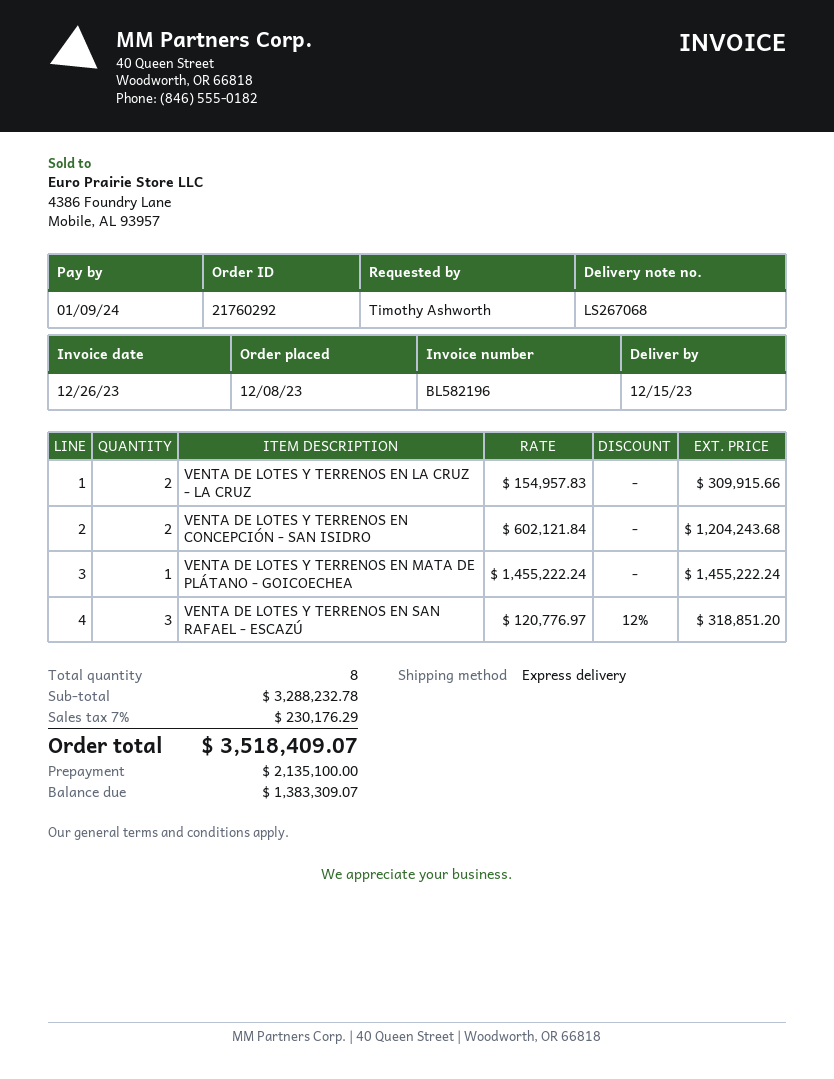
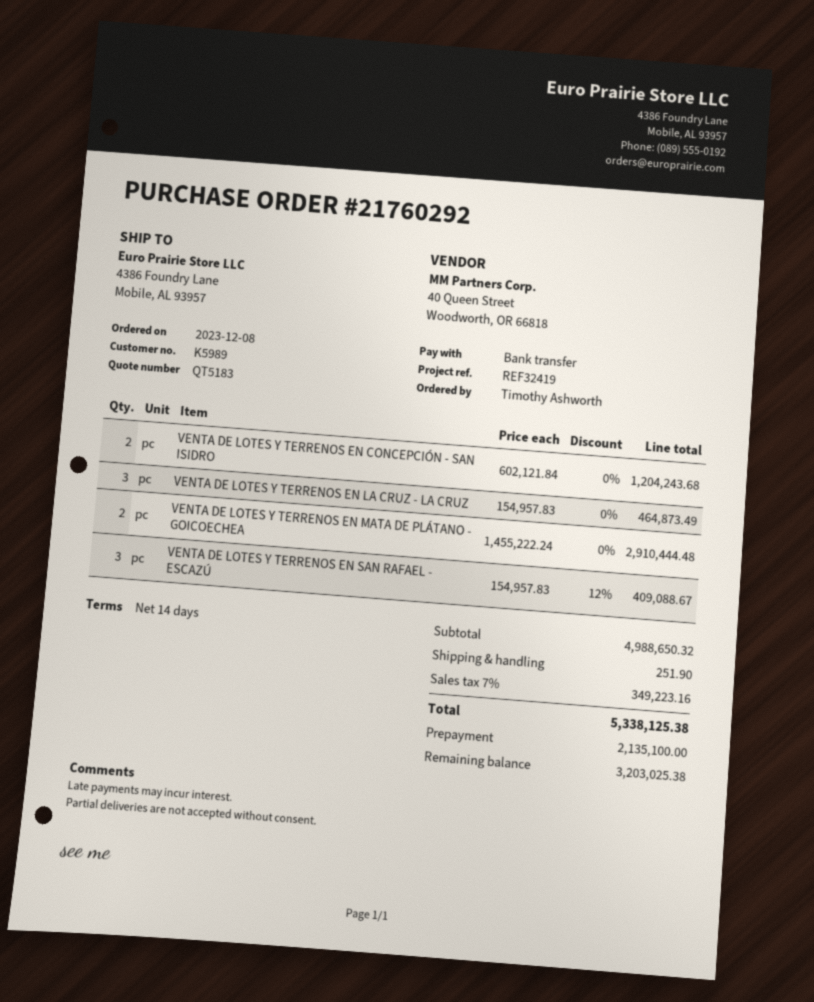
VENTA DE LOTES Y TERRENOS EN LA CRUZ - LA CRUZ: 2 x 154957.83 = 309915.66 -> 3 x 154957.83 = 464873.49
VENTA DE LOTES Y TERRENOS EN MATA DE PLÁTANO - GOICOECHEA: 1 x 1455222.24 = 1455222.24 -> 2 x 1455222.24 = 2910444.48
VENTA DE LOTES Y TERRENOS EN SAN RAFAEL - ESCAZÚ: 3 x 120776.97 - 12% = 318851.20 -> 3 x 154957.83 - 12% = 409088.67
subtotal: 3288232.78 -> 4988650.32
shipping: none -> 251.90
tax: 7% = 230176.29 -> 7% = 349223.16
total: 3518409.07 -> 5338125.38
balance: 1383309.07 -> 3203025.38

